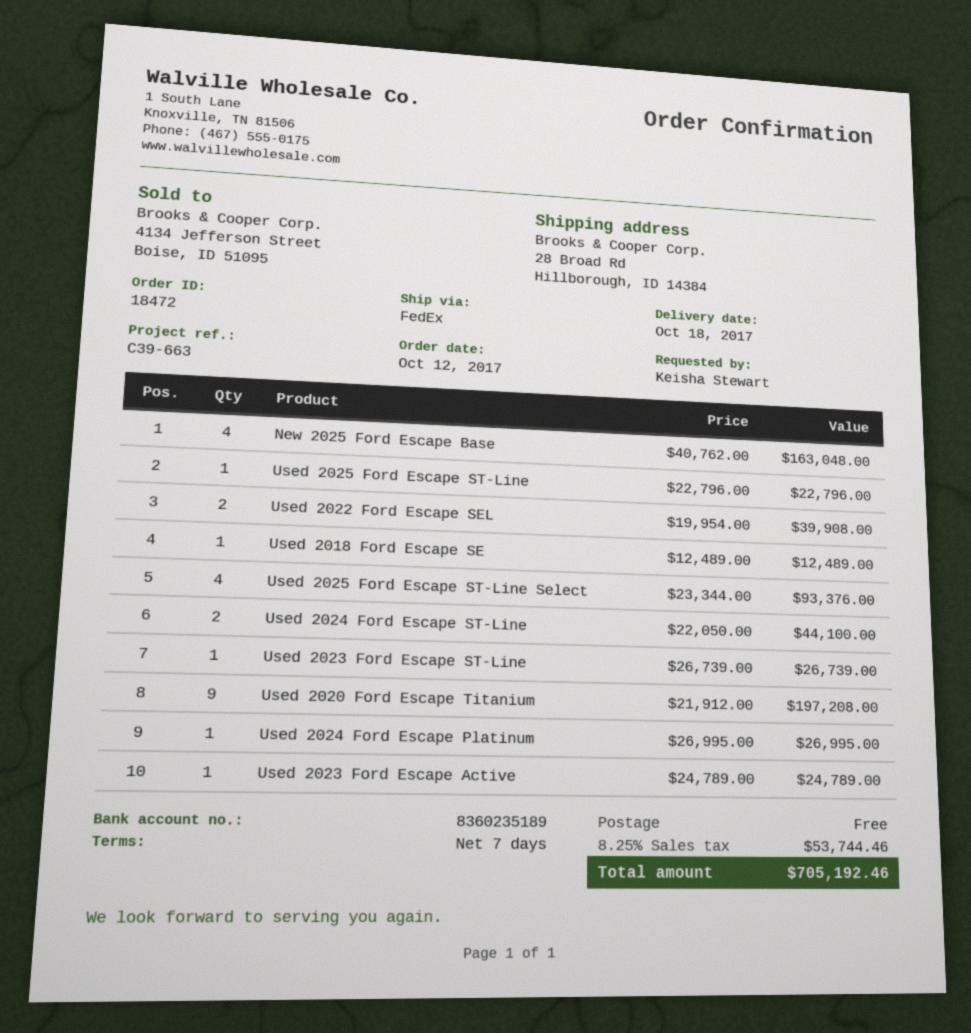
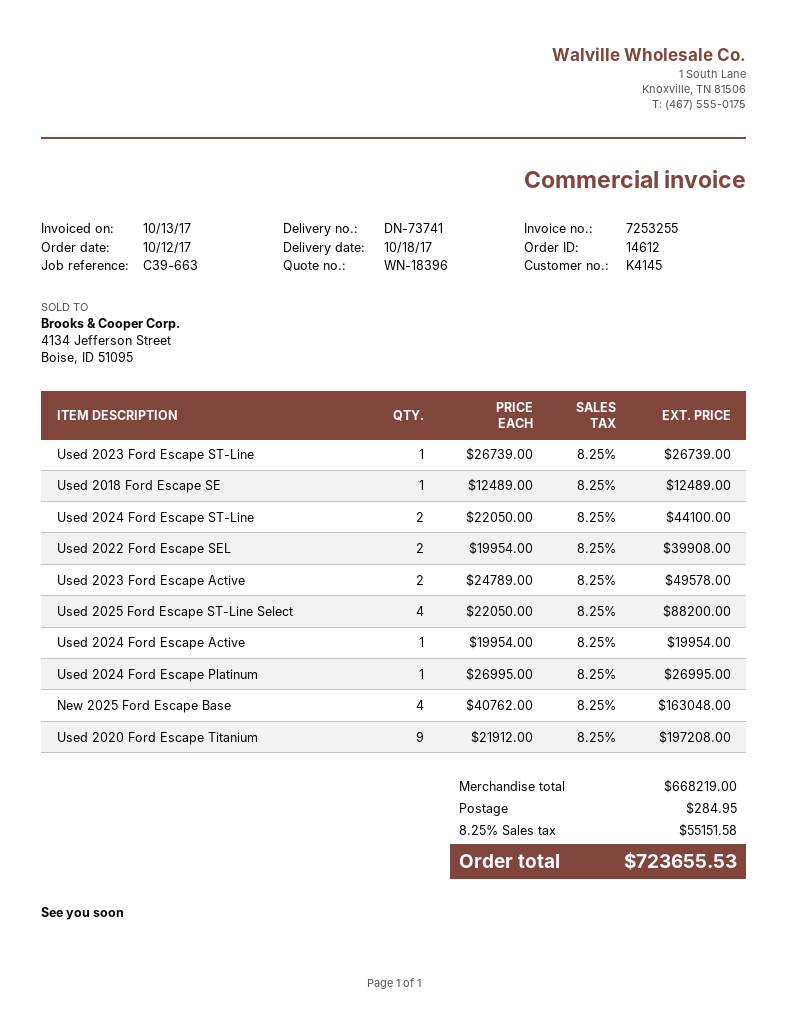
order number: 18472 -> 14612
Used 2025 Ford Escape ST-Line: 1 x 22796.00 = 22796.00 -> none
Used 2025 Ford Escape ST-Line Select: 4 x 23344.00 = 93376.00 -> 4 x 22050.00 = 88200.00
Used 2023 Ford Escape Active: 1 x 24789.00 = 24789.00 -> 2 x 24789.00 = 49578.00
Used 2024 Ford Escape Active: none -> 1 x 19954.00 = 19954.00
shipping: 0.00 -> 284.95
tax: 8.25% = 53744.46 -> 8.25% = 55151.58
total: 705192.46 -> 723655.53

